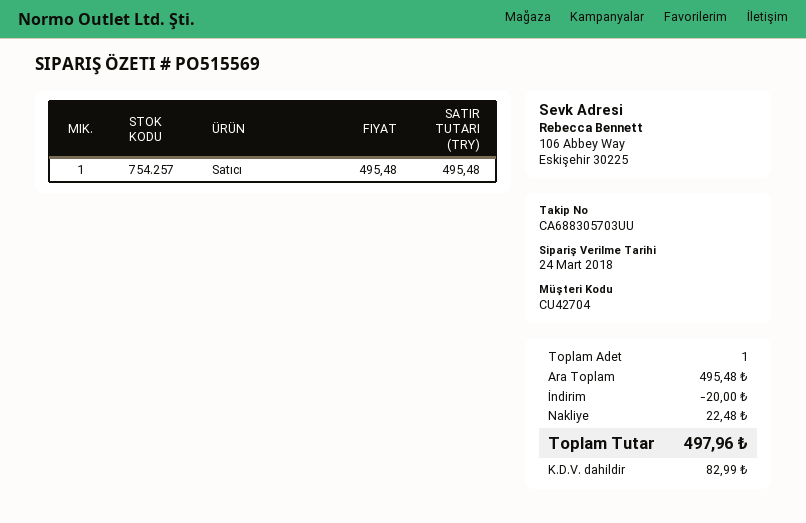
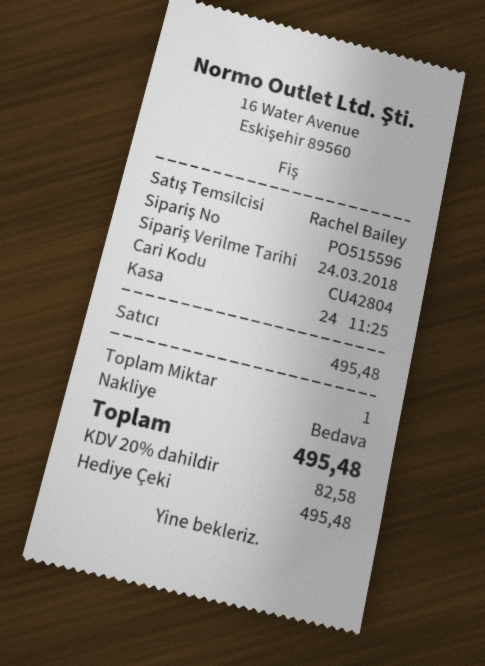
order number: PO515569 -> PO515596
customer number: CU42704 -> CU42804
discount: 20.00 -> none
shipping: 22.48 -> 0.00
tax: 82.99 -> 82.58
total: 497.96 -> 495.48

